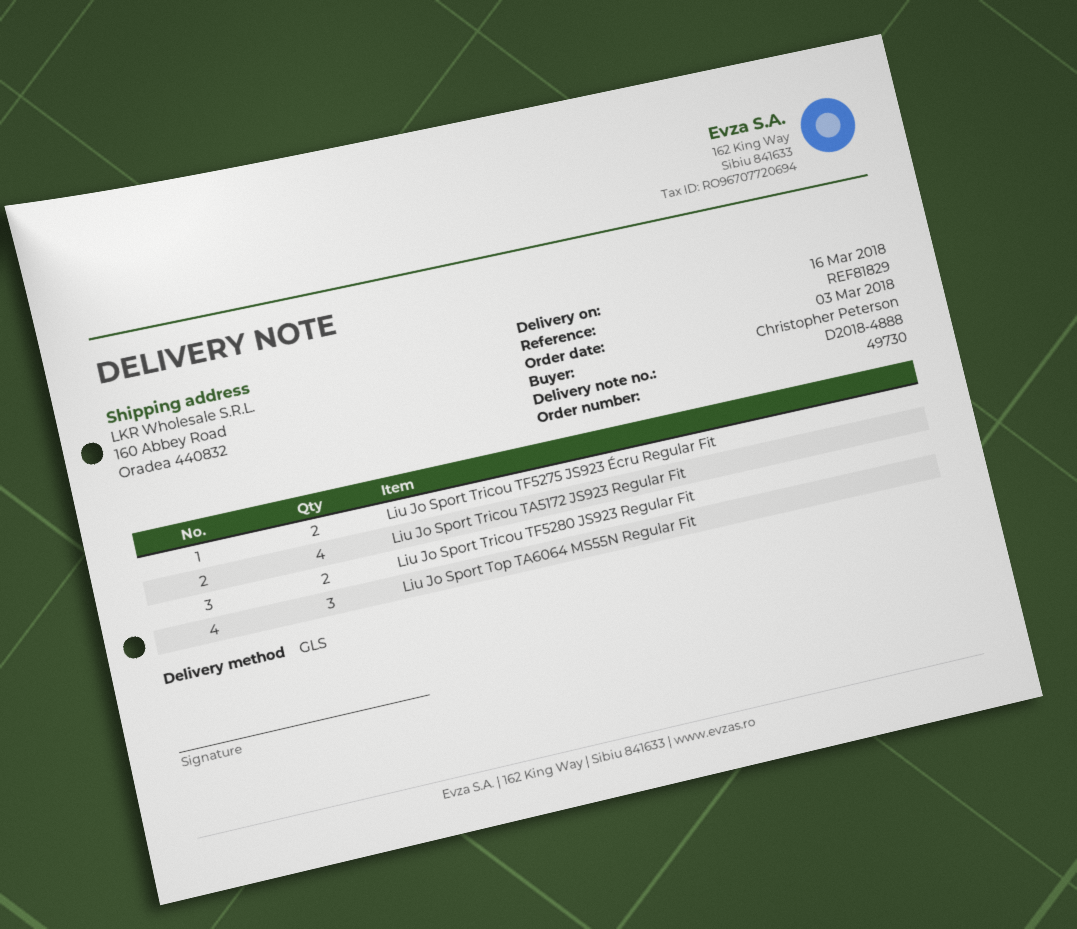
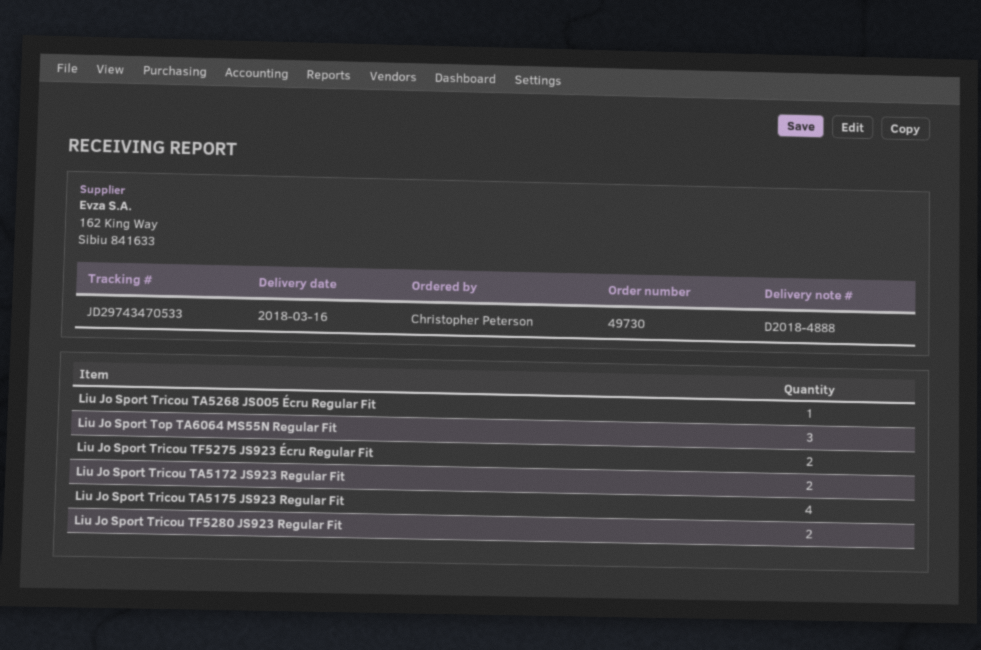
Liu Jo Sport Tricou TA5172 JS923 Regular Fit: 4 -> 2
Liu Jo Sport Tricou TA5268 JS005 Écru Regular Fit: none -> 1
Liu Jo Sport Tricou TA5175 JS923 Regular Fit: none -> 4

